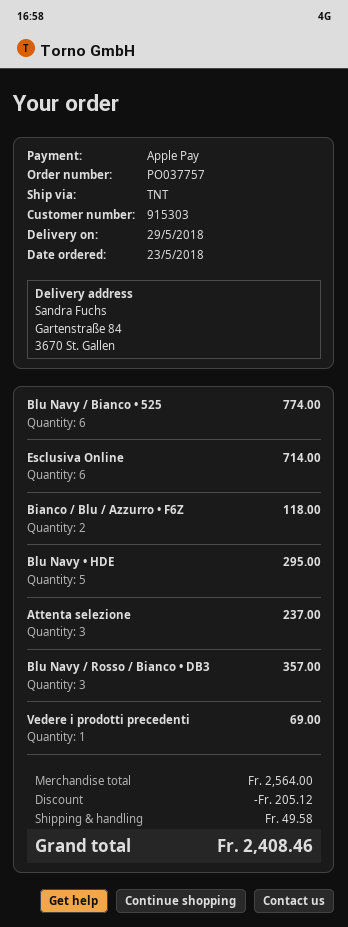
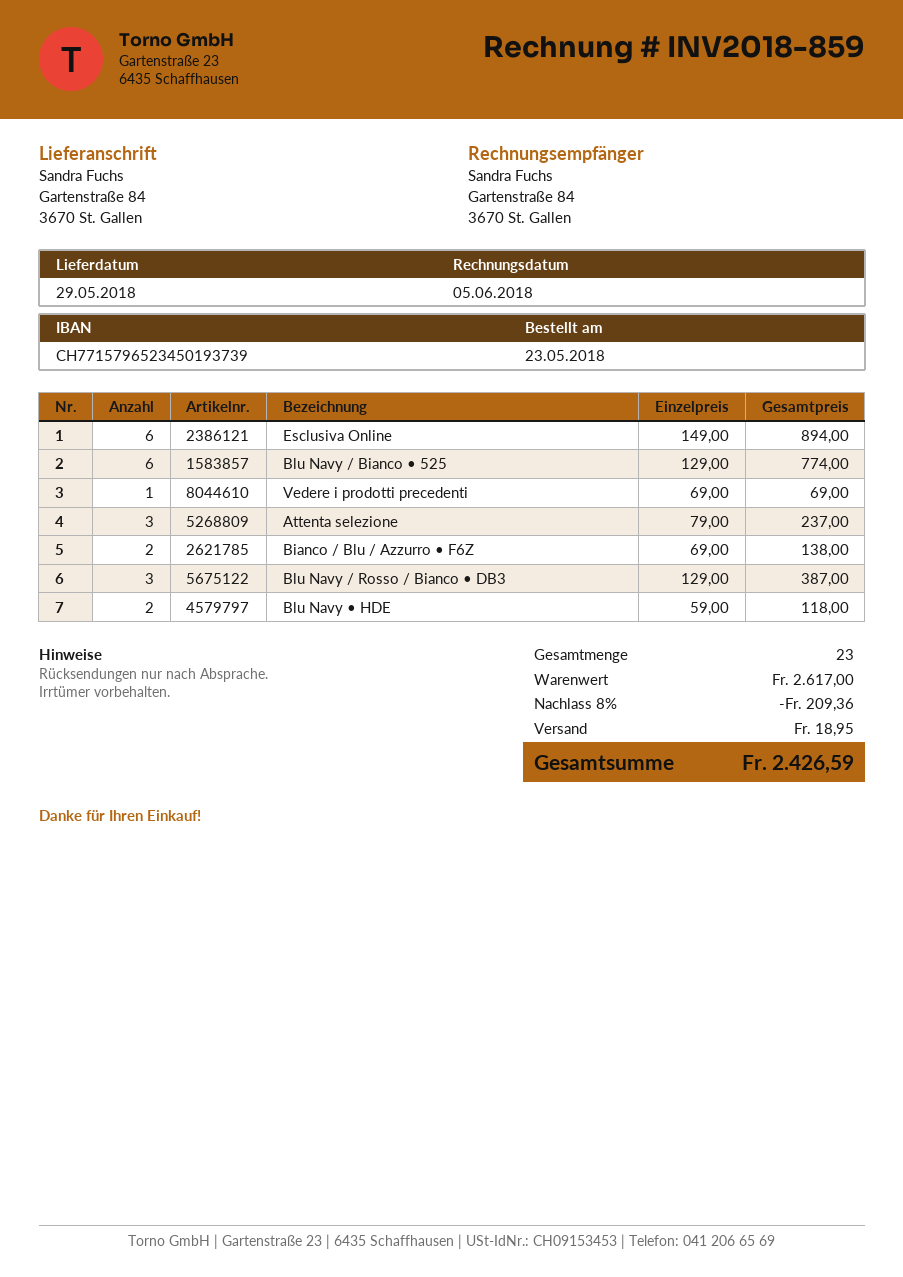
Esclusiva Online: 6 for 714.00 -> 6 for 894.00
Bianco / Blu / Azzurro • F6Z: 2 for 118.00 -> 2 for 138.00
Blu Navy • HDE: 5 for 295.00 -> 2 for 118.00
Blu Navy / Rosso / Bianco • DB3: 3 for 357.00 -> 3 for 387.00
subtotal: 2564.00 -> 2617.00
discount: 205.12 -> 209.36
shipping: 49.58 -> 18.95
total: 2408.46 -> 2426.59

